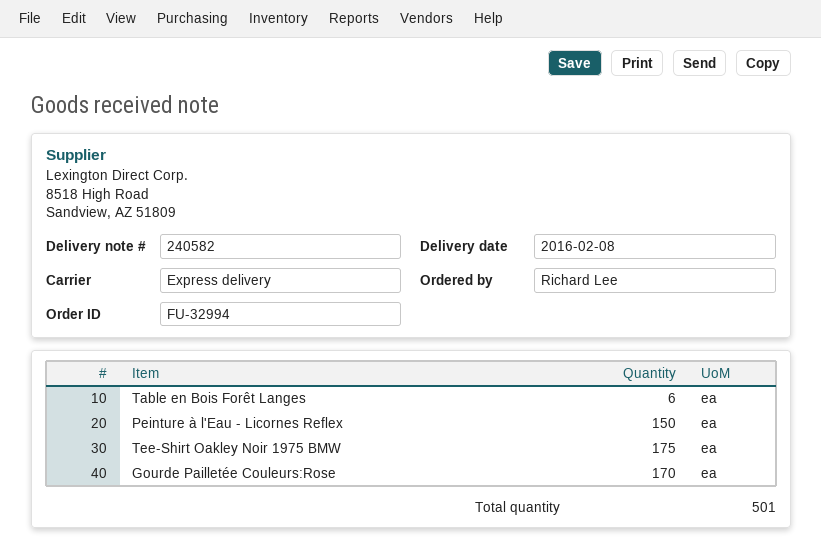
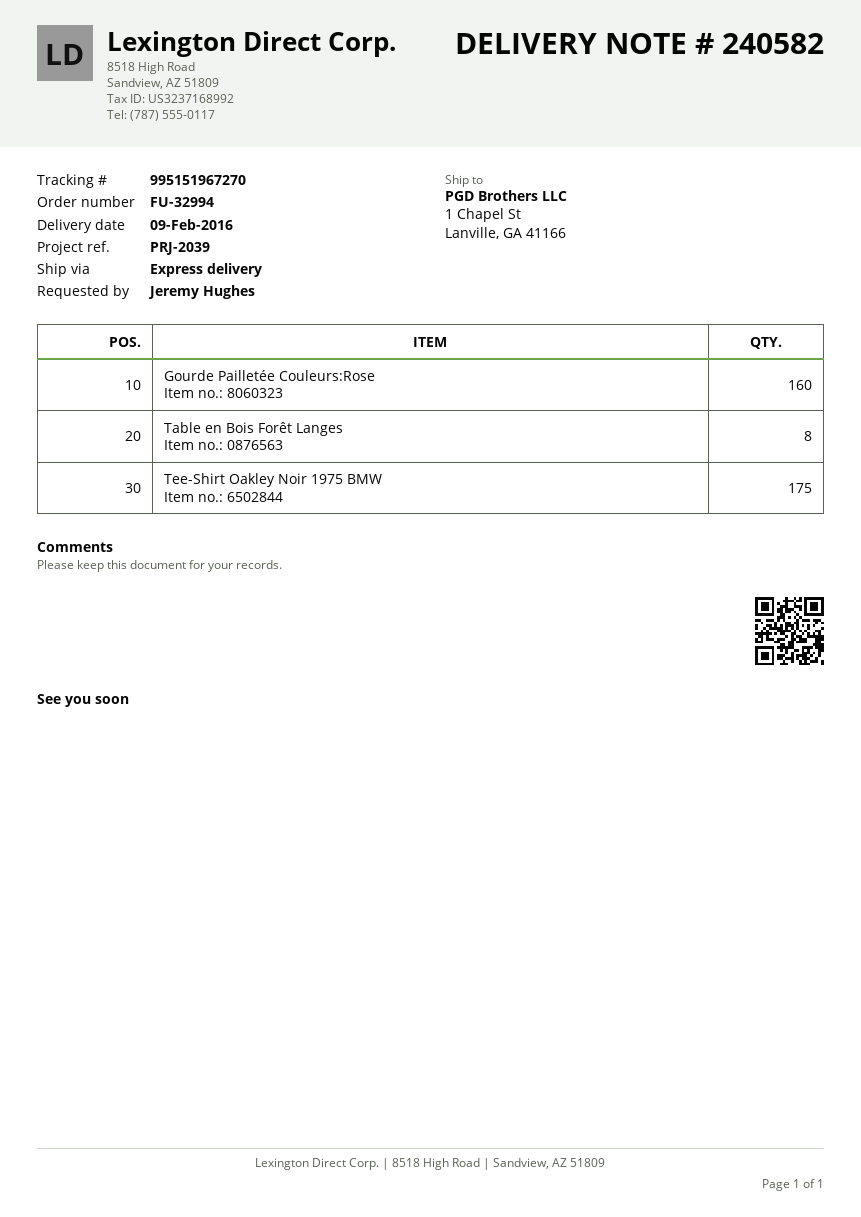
delivery date: 2016-02-08 -> 2016-02-09
ordered by: Richard Lee -> Jeremy Hughes
Table en Bois Forêt Langes: 6 -> 8
Peinture à l'Eau - Licornes Reflex: 150 -> none
Gourde Pailletée Couleurs:Rose: 170 -> 160

